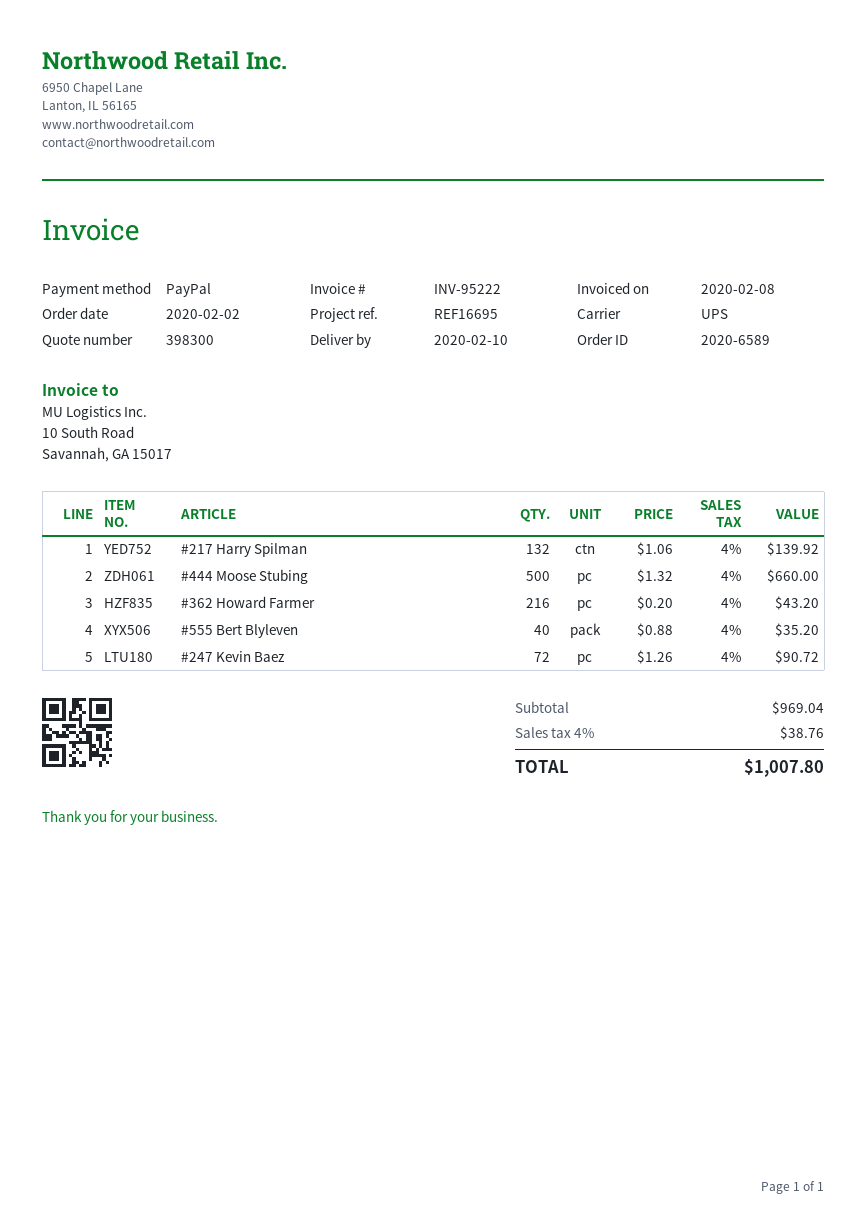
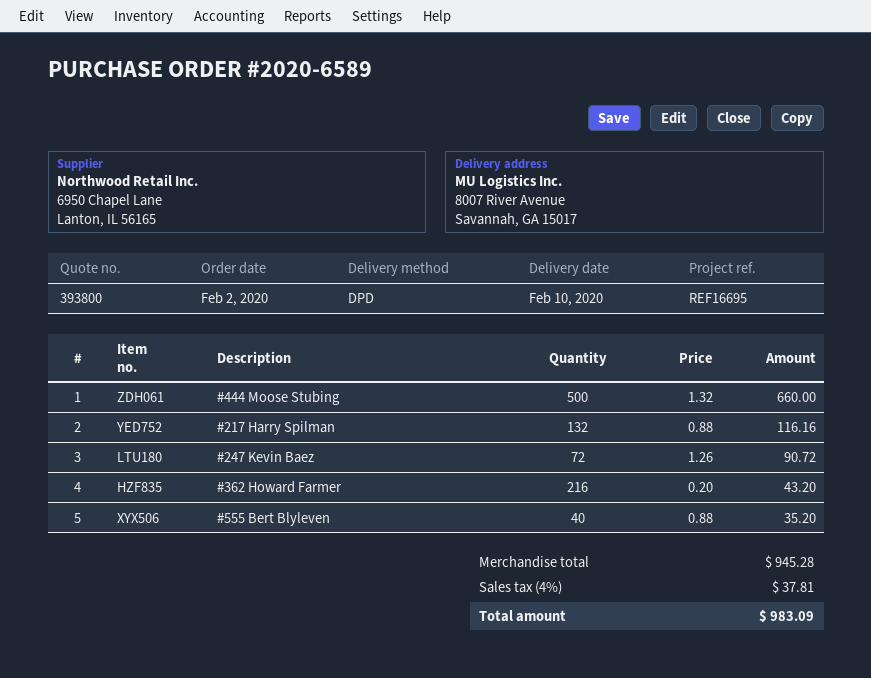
quote number: 398300 -> 393800
shipping method: UPS -> DPD
#217 Harry Spilman: 132 x 1.06 = 139.92 -> 132 x 0.88 = 116.16
subtotal: 969.04 -> 945.28
tax: 4% = 38.76 -> 4% = 37.81
total: 1007.80 -> 983.09

